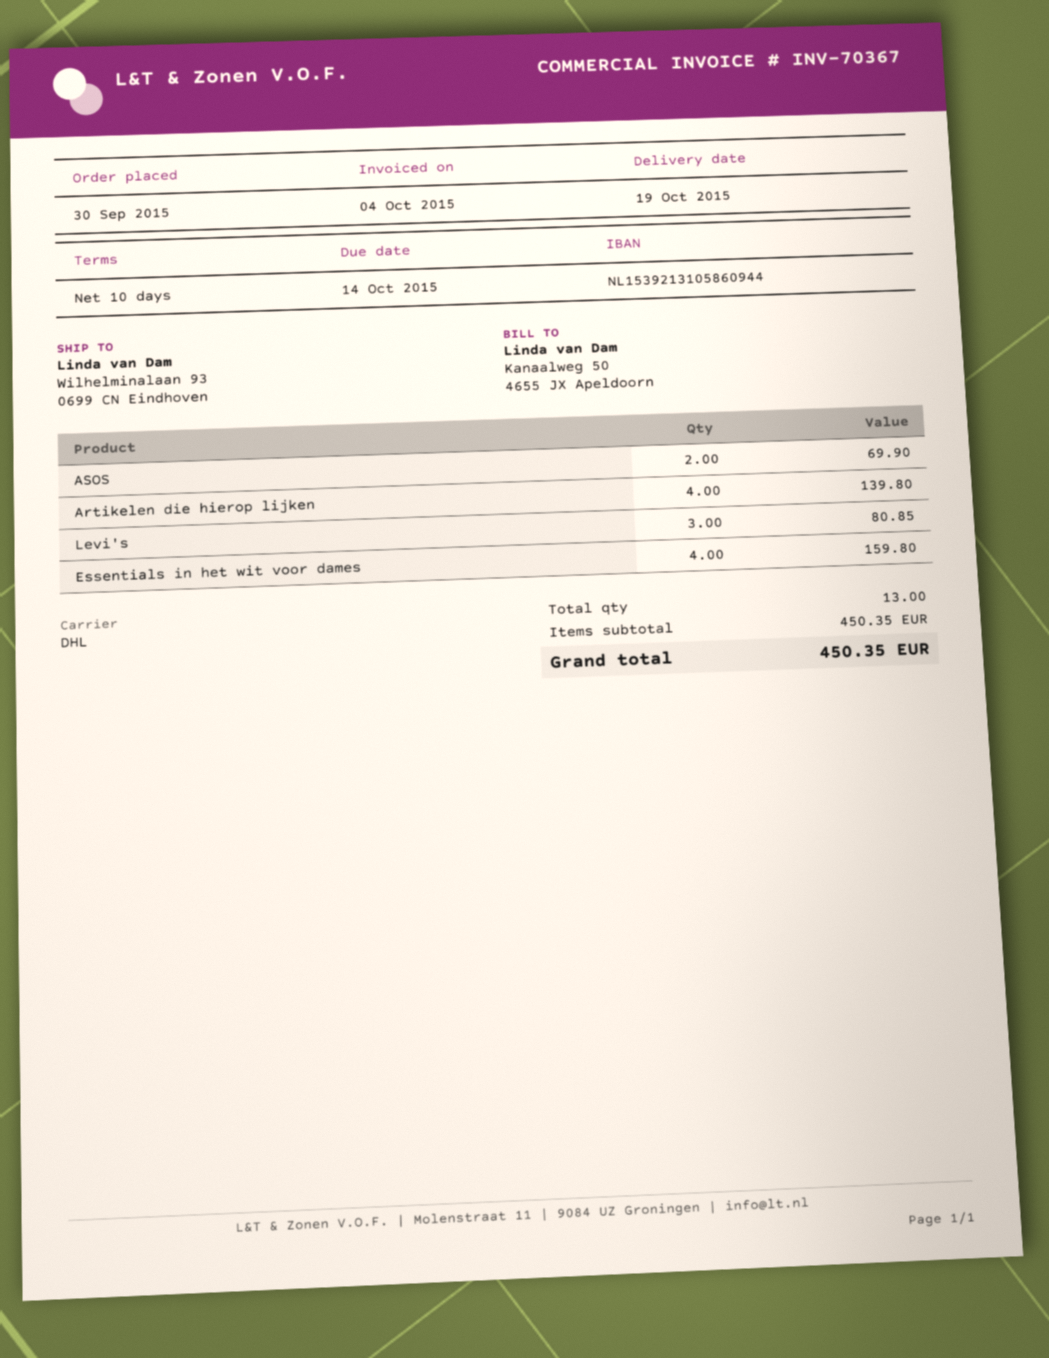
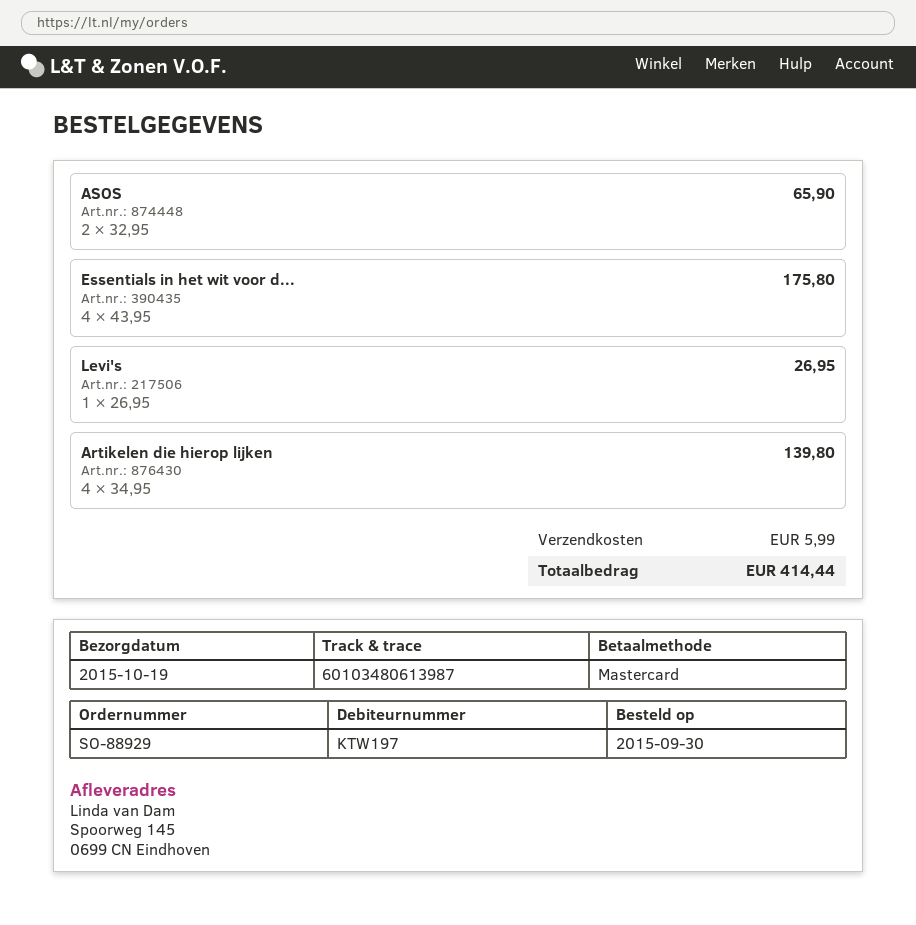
ship to: Wilhelminalaan 93, 0699 CN Eindhoven -> Spoorweg 145, 0699 CN Eindhoven
ASOS: 2 for 69.90 -> 2 for 65.90
Levi's: 3 for 80.85 -> 1 for 26.95
Essentials in het wit voor dames: 4 for 159.80 -> 4 for 175.80
shipping: none -> 5.99
total: 450.35 -> 414.44

